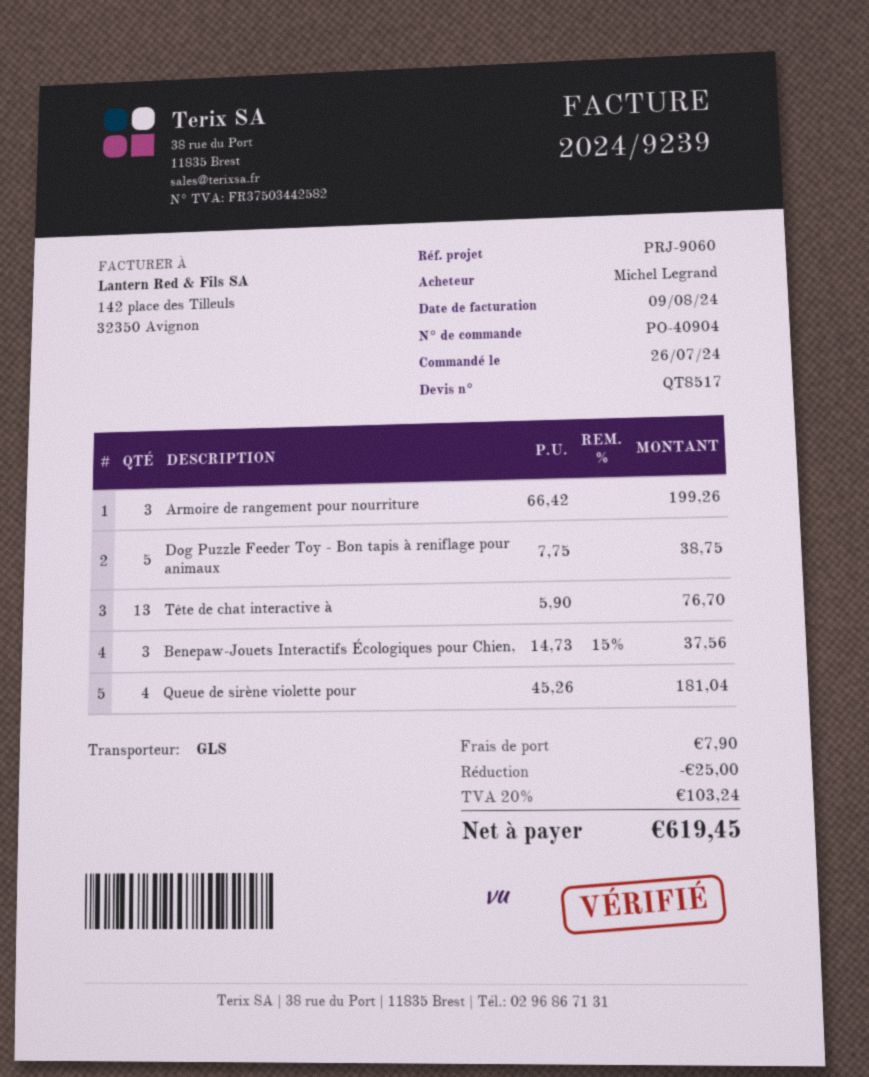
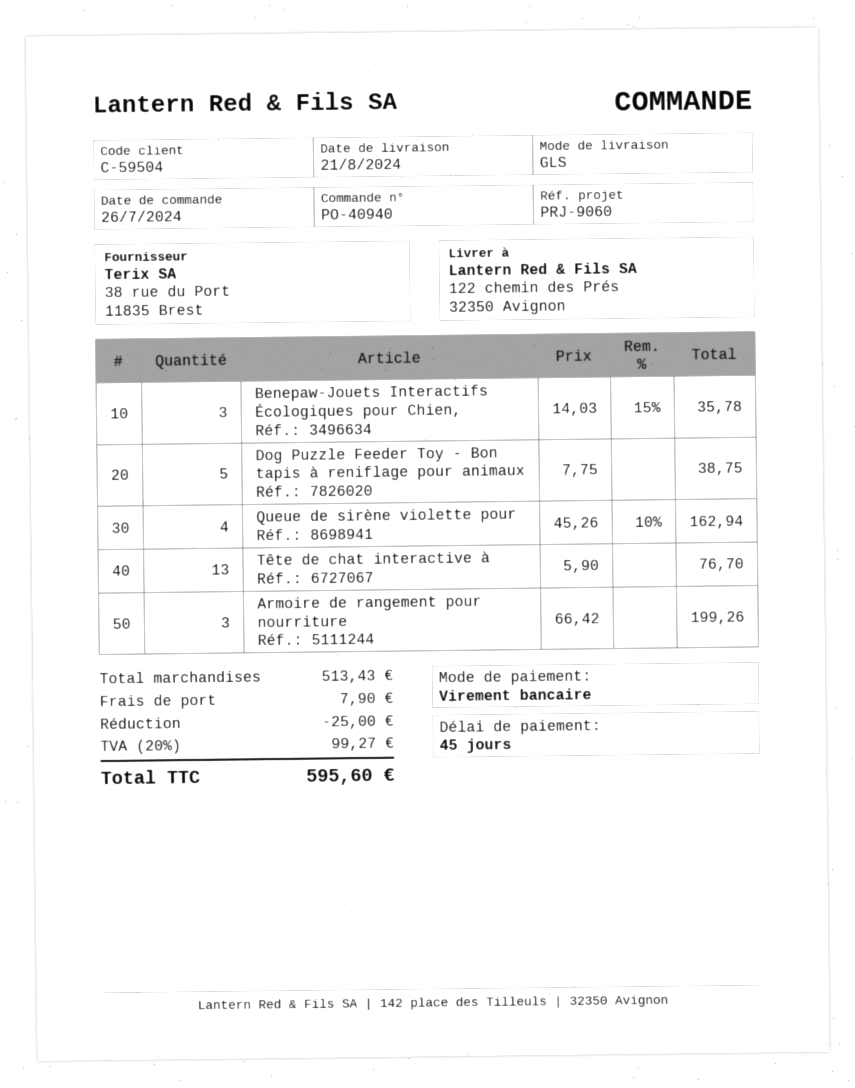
order number: PO-40904 -> PO-40940
Benepaw-Jouets Interactifs Écologiques pour Chien,: 3 x 14.73 - 15% = 37.56 -> 3 x 14.03 - 15% = 35.78
Queue de sirène violette pour: 4 x 45.26 = 181.04 -> 4 x 45.26 - 10% = 162.94
tax: 20% = 103.24 -> 20% = 99.27
total: 619.45 -> 595.60

